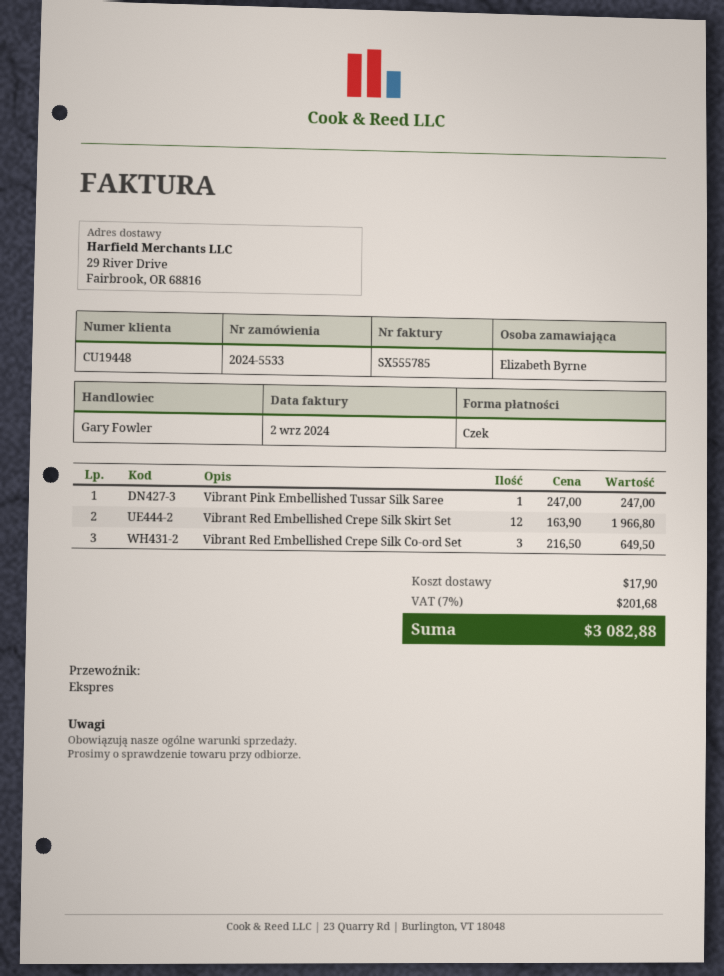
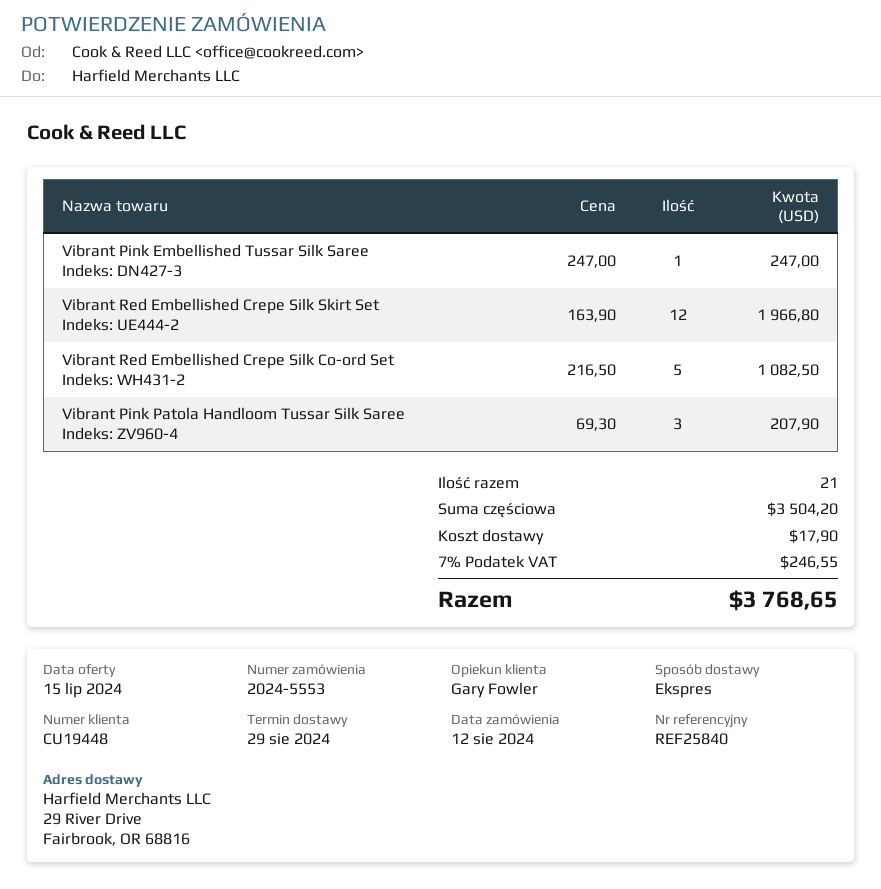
order number: 2024-5533 -> 2024-5553
Vibrant Red Embellished Crepe Silk Co-ord Set: 3 x 216.50 = 649.50 -> 5 x 216.50 = 1082.50
Vibrant Pink Patola Handloom Tussar Silk Saree: none -> 3 x 69.30 = 207.90
tax: 7% = 201.68 -> 7% = 246.55
total: 3082.88 -> 3768.65

